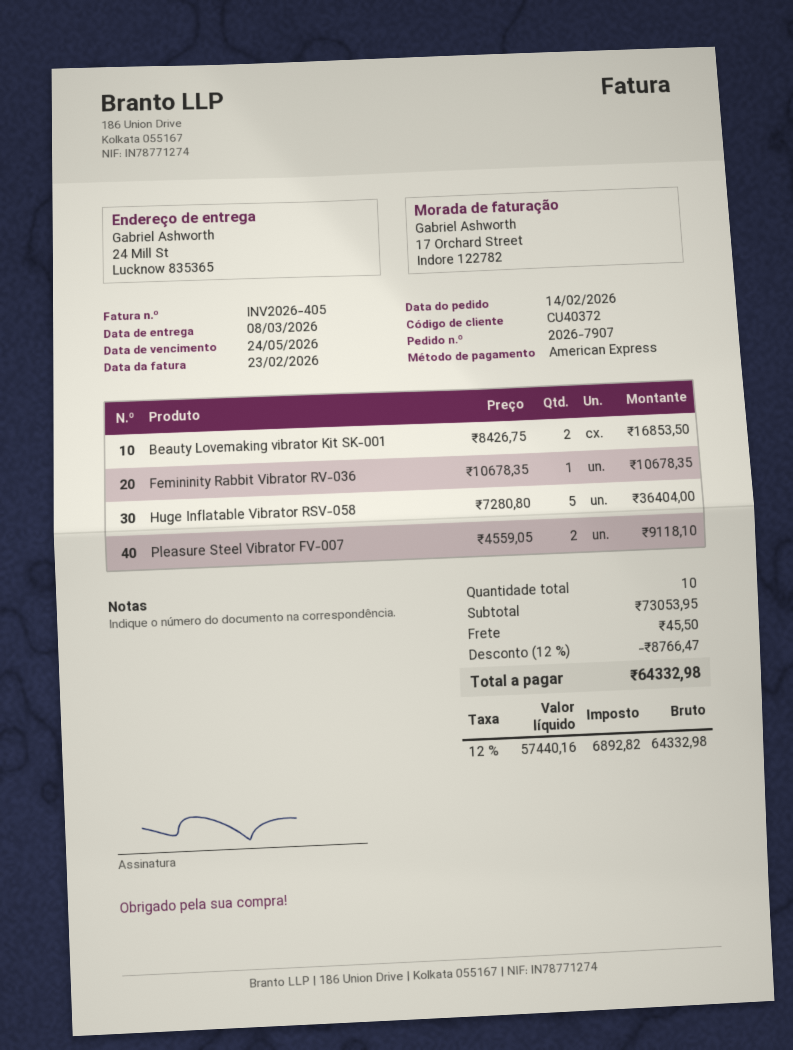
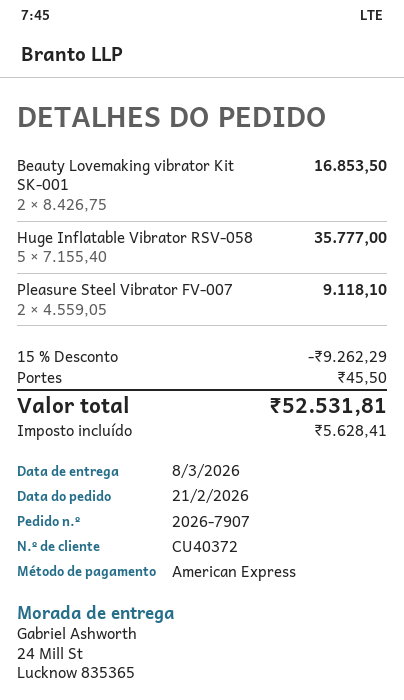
order date: 2026-02-14 -> 2026-02-21
Femininity Rabbit Vibrator RV-036: 1 x 10678.35 = 10678.35 -> none
Huge Inflatable Vibrator RSV-058: 5 x 7280.80 = 36404.00 -> 5 x 7155.40 = 35777.00
discount: 12% = 8766.47 -> 15% = 9262.29
tax: 6892.82 -> 5628.41
total: 64332.98 -> 52531.81

